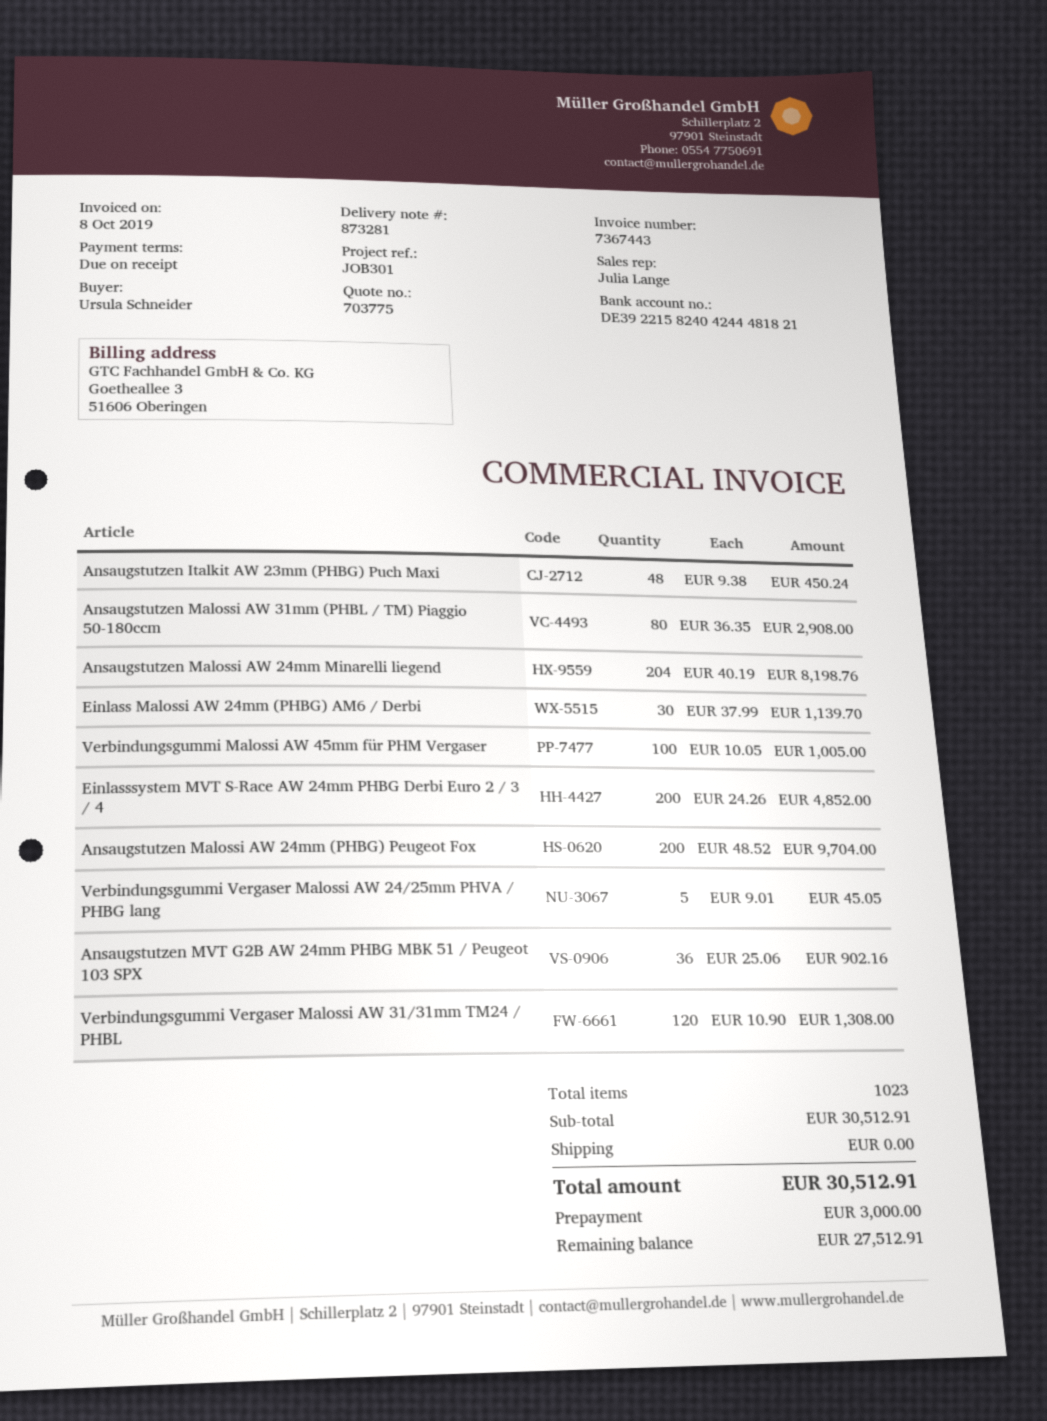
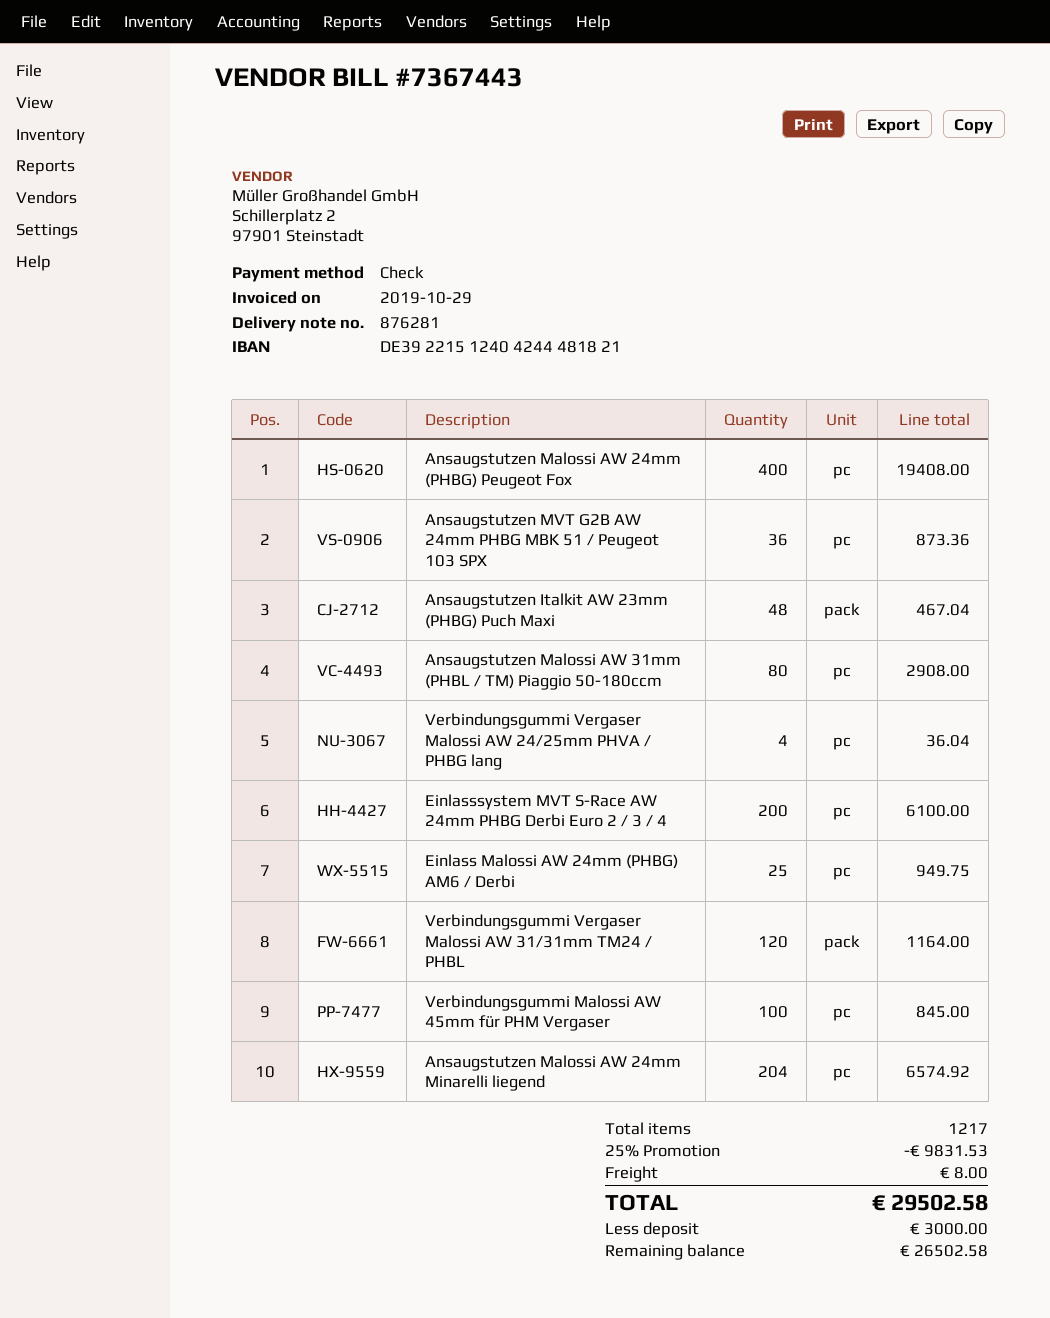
delivery note number: 873281 -> 876281
invoice date: 2019-10-08 -> 2019-10-29
bank account: DE39221582404244481821 -> DE39221512404244481821
Ansaugstutzen Italkit AW 23mm (PHBG) Puch Maxi: 48 for 450.24 -> 48 for 467.04
Ansaugstutzen Malossi AW 24mm Minarelli liegend: 204 for 8198.76 -> 204 for 6574.92
Einlass Malossi AW 24mm (PHBG) AM6 / Derbi: 30 for 1139.70 -> 25 for 949.75
Verbindungsgummi Malossi AW 45mm für PHM Vergaser: 100 for 1005.00 -> 100 for 845.00
Einlasssystem MVT S-Race AW 24mm PHBG Derbi Euro 2 / 3 / 4: 200 for 4852.00 -> 200 for 6100.00
Ansaugstutzen Malossi AW 24mm (PHBG) Peugeot Fox: 200 for 9704.00 -> 400 for 19408.00
Verbindungsgummi Vergaser Malossi AW 24/25mm PHVA / PHBG lang: 5 for 45.05 -> 4 for 36.04
Ansaugstutzen MVT G2B AW 24mm PHBG MBK 51 / Peugeot 103 SPX: 36 for 902.16 -> 36 for 873.36
Verbindungsgummi Vergaser Malossi AW 31/31mm TM24 / PHBL: 120 for 1308.00 -> 120 for 1164.00
total quantity: 1023 -> 1217
discount: none -> 25% = 9831.53
shipping: 0.00 -> 8.00
total: 30512.91 -> 29502.58
balance: 27512.91 -> 26502.58

